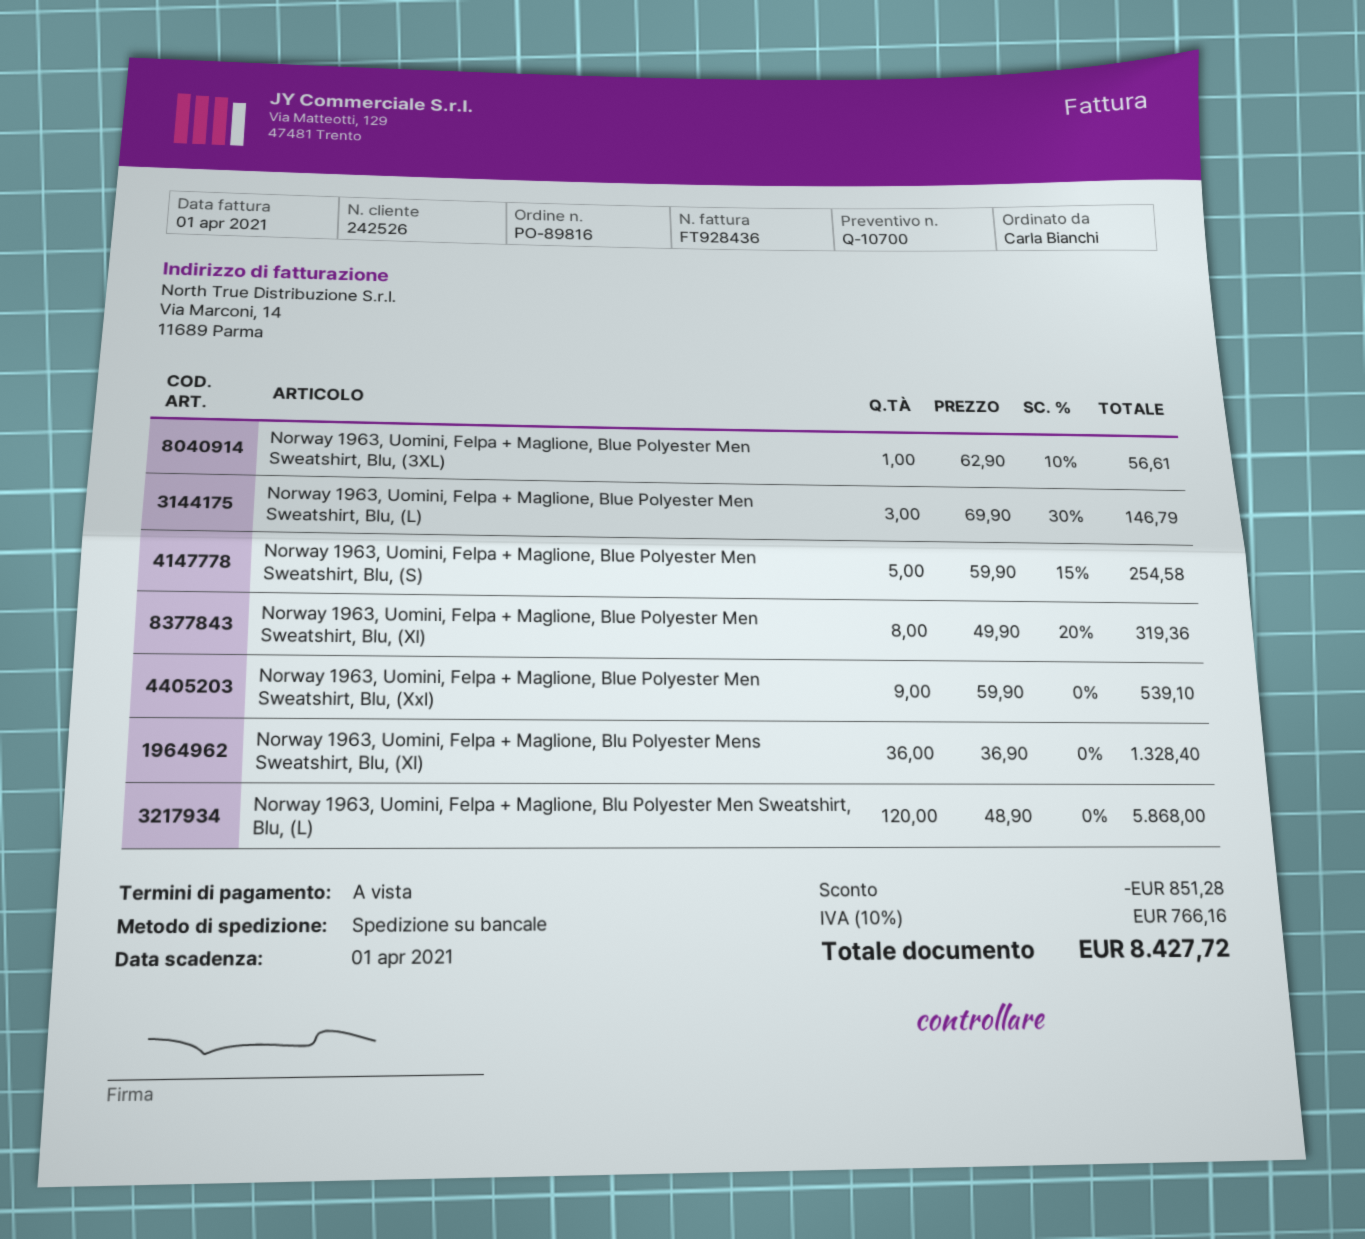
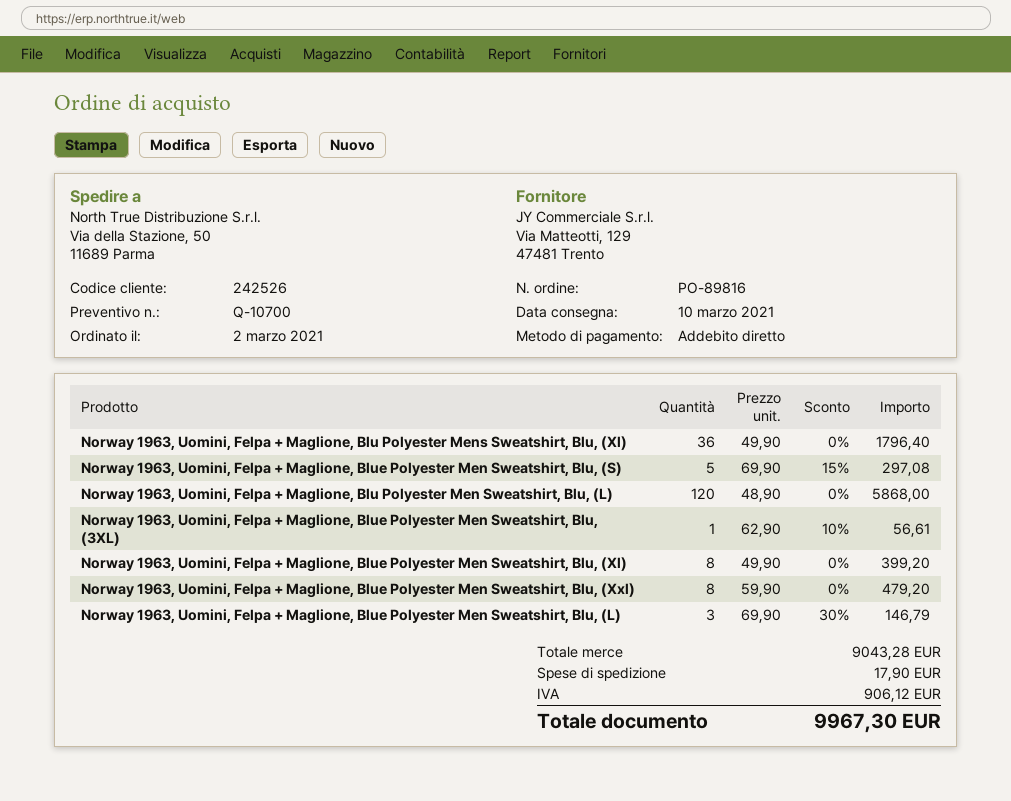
Norway 1963, Uomini, Felpa + Maglione, Blue Polyester Men Sweatshirt, Blu, (S): 5 x 59.90 - 15% = 254.58 -> 5 x 69.90 - 15% = 297.08
Norway 1963, Uomini, Felpa + Maglione, Blue Polyester Men Sweatshirt, Blu, (Xl): 8 x 49.90 - 20% = 319.36 -> 8 x 49.90 = 399.20
Norway 1963, Uomini, Felpa + Maglione, Blue Polyester Men Sweatshirt, Blu, (Xxl): 9 x 59.90 = 539.10 -> 8 x 59.90 = 479.20
Norway 1963, Uomini, Felpa + Maglione, Blu Polyester Mens Sweatshirt, Blu, (Xl): 36 x 36.90 = 1328.40 -> 36 x 49.90 = 1796.40
discount: 851.28 -> none
shipping: none -> 17.90
tax: 766.16 -> 906.12
total: 8427.72 -> 9967.30

